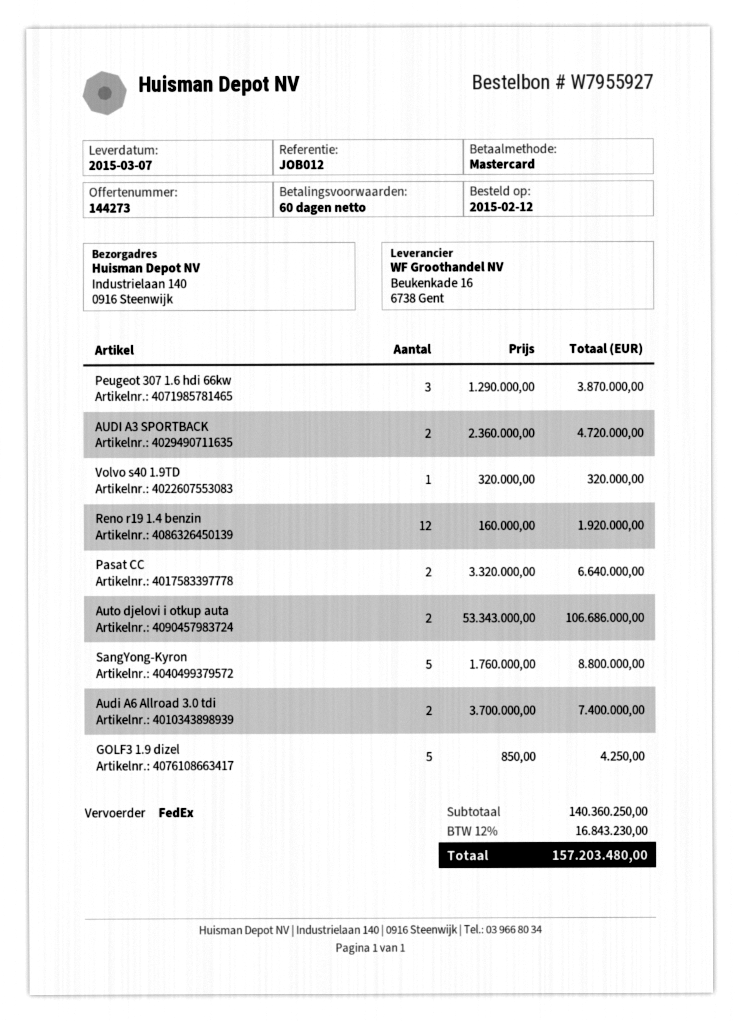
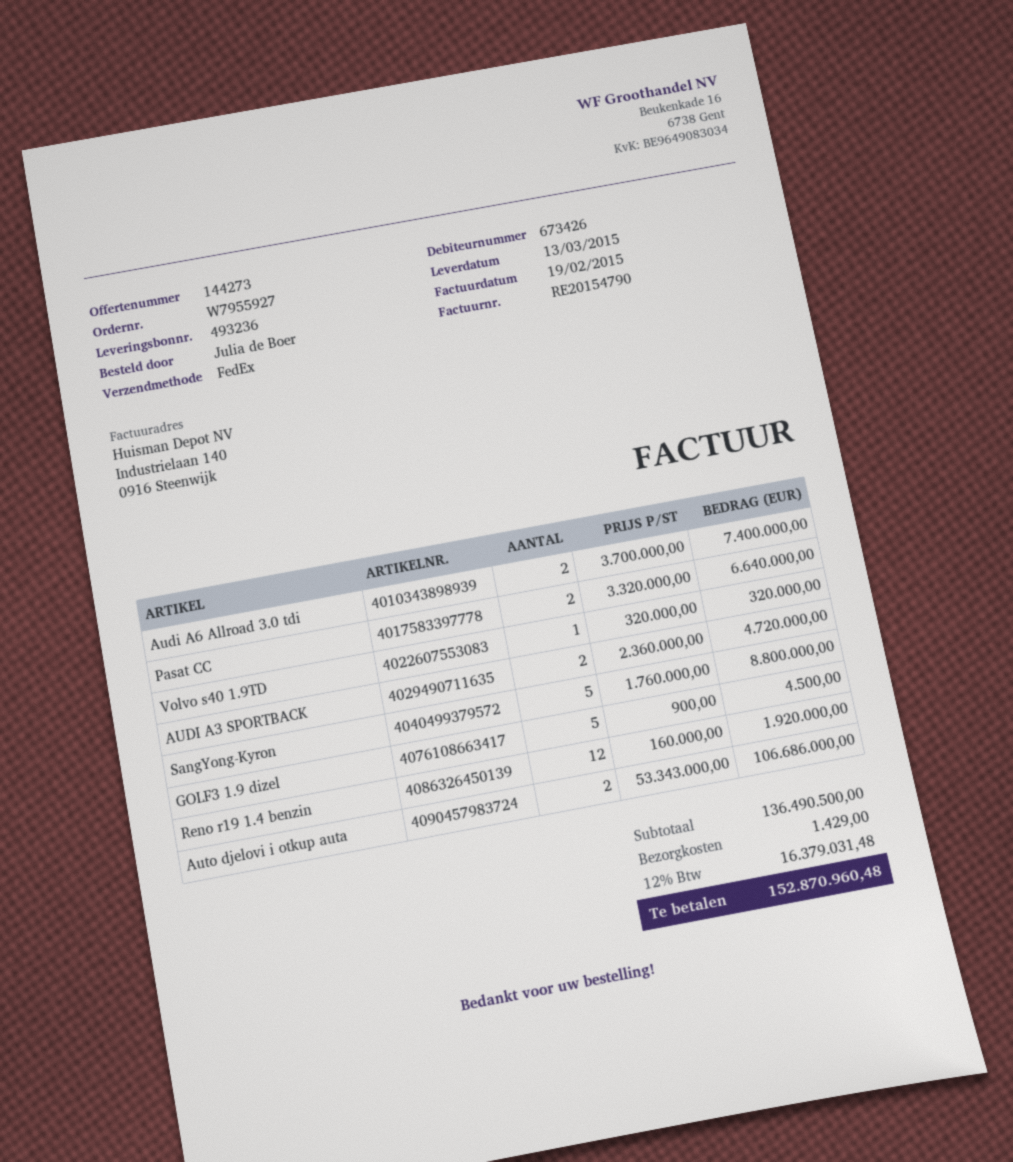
delivery date: 2015-03-07 -> 2015-03-13
Peugeot 307 1.6 hdi 66kw: 3 x 1290000.00 = 3870000.00 -> none
GOLF3 1.9 dizel: 5 x 850.00 = 4250.00 -> 5 x 900.00 = 4500.00
subtotal: 140360250.00 -> 136490500.00
shipping: none -> 1429.00
tax: 12% = 16843230.00 -> 12% = 16379031.48
total: 157203480.00 -> 152870960.48

